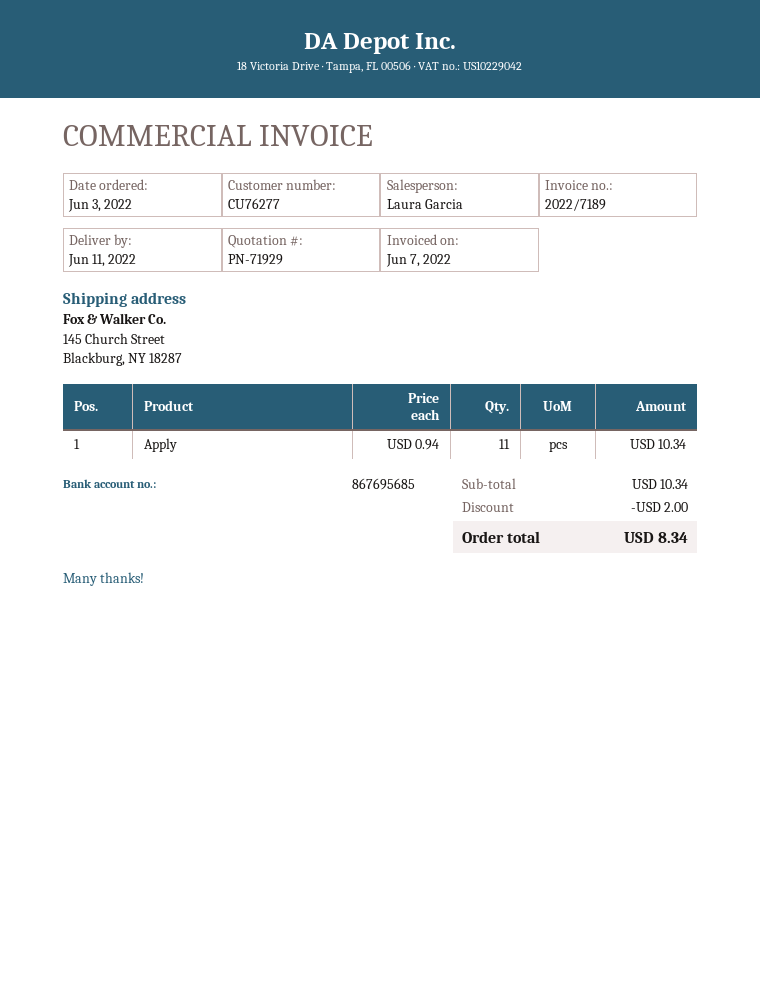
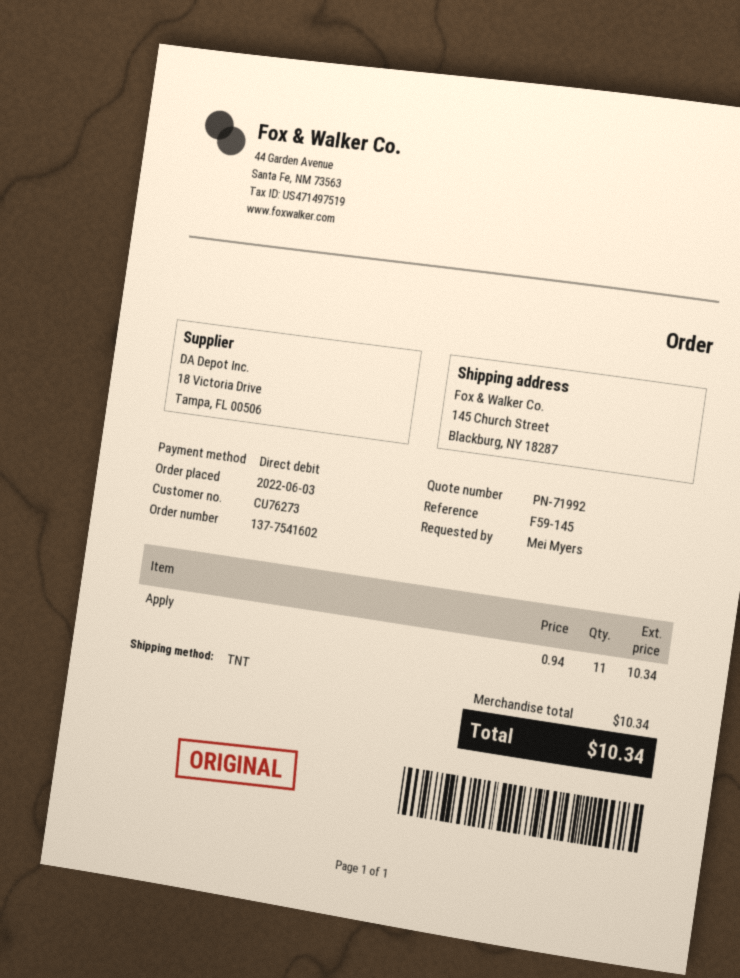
quote number: PN-71929 -> PN-71992
customer number: CU76277 -> CU76273
discount: 2.00 -> none
total: 8.34 -> 10.34

